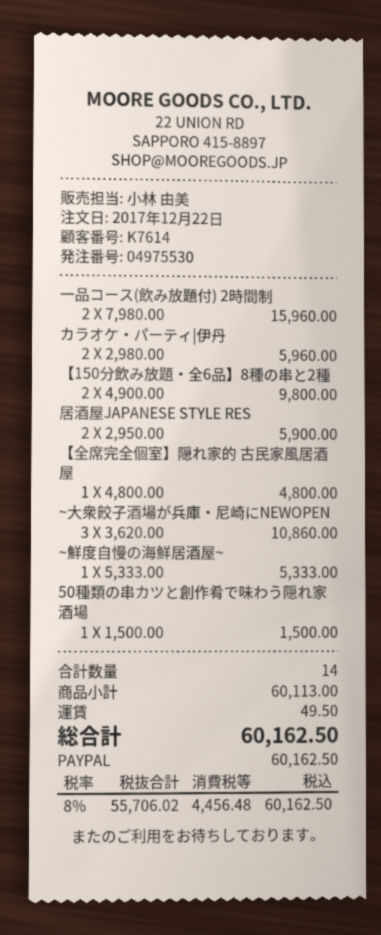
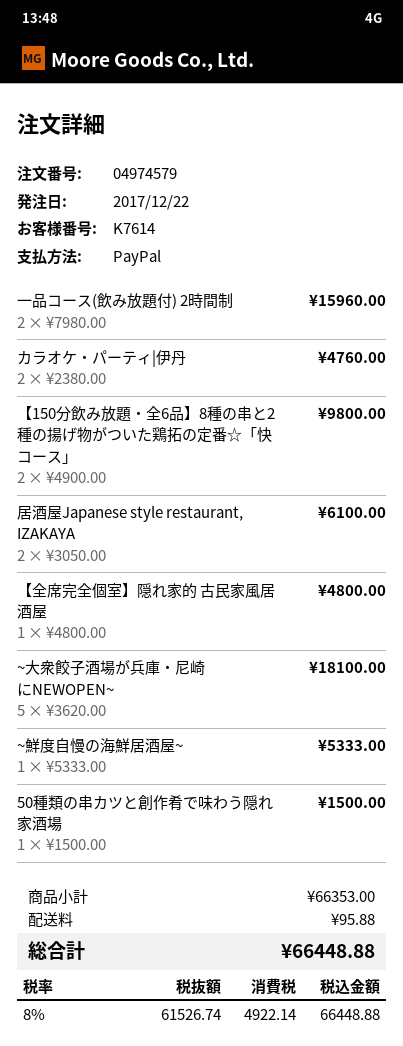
order number: 04975530 -> 04974579
カラオケ・パーティ|伊丹: 2 x 2980.00 = 5960.00 -> 2 x 2380.00 = 4760.00
居酒屋JAPANESE STYLE RES: 2 x 2950.00 = 5900.00 -> 2 x 3050.00 = 6100.00
~大衆餃子酒場が兵庫・尼崎にNEWOPEN: 3 x 3620.00 = 10860.00 -> 5 x 3620.00 = 18100.00
subtotal: 60113.00 -> 66353.00
shipping: 49.50 -> 95.88
net: 55706.02 -> 61526.74
tax: 8% = 4456.48 -> 8% = 4922.14
total: 60162.50 -> 66448.88

